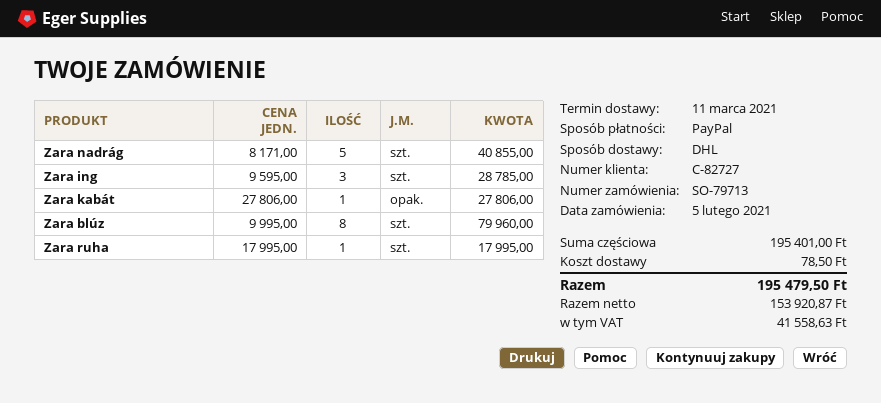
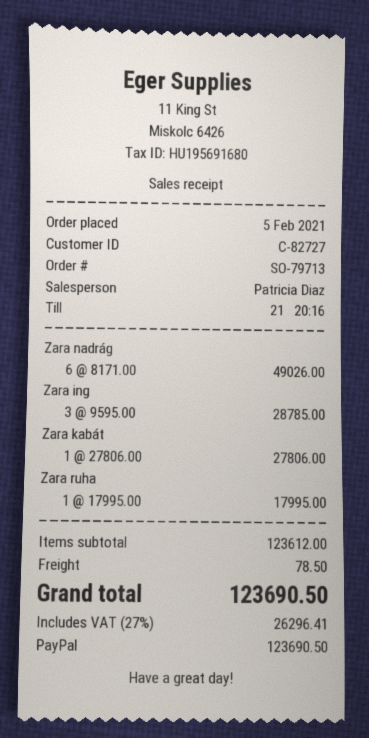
Zara nadrág: 5 x 8171.00 = 40855.00 -> 6 x 8171.00 = 49026.00
Zara blúz: 8 x 9995.00 = 79960.00 -> none
subtotal: 195401.00 -> 123612.00
tax: 41558.63 -> 26296.41
total: 195479.50 -> 123690.50

